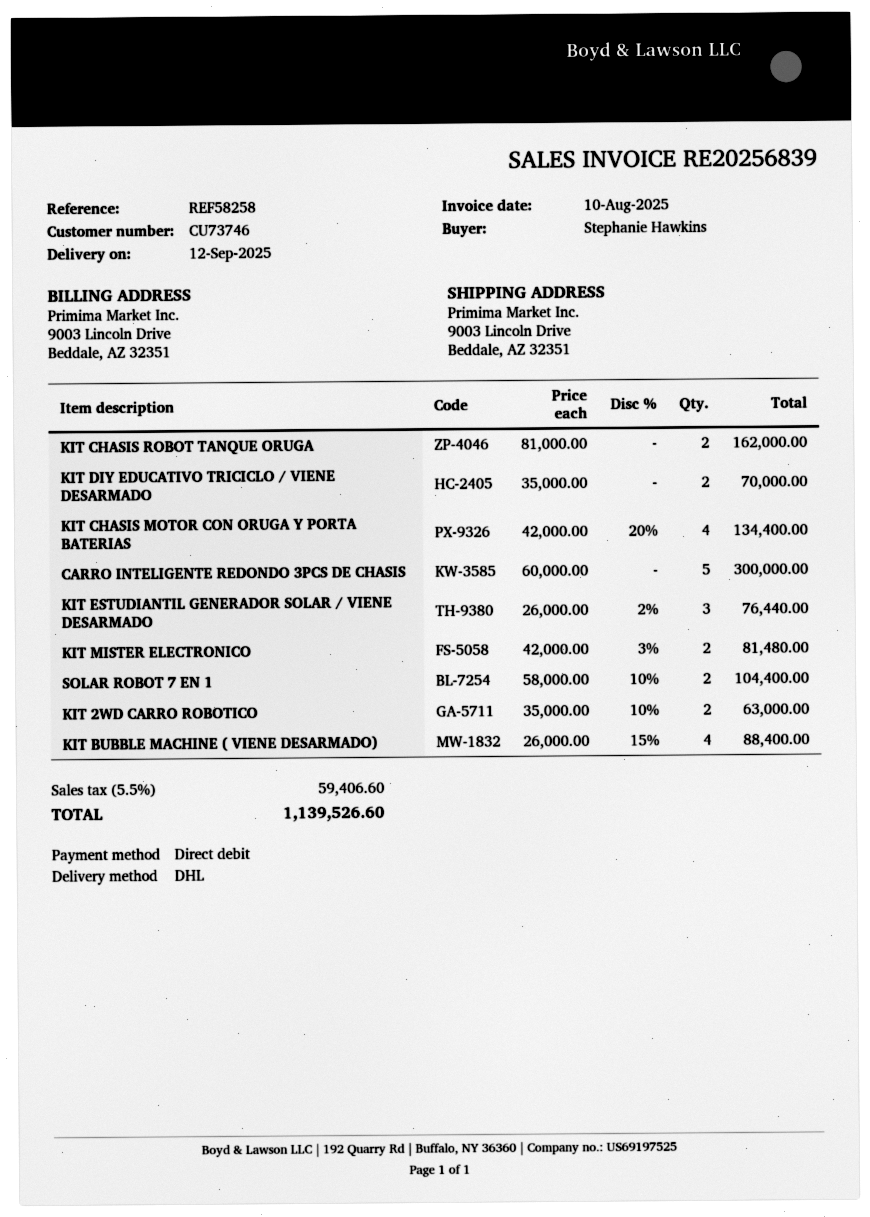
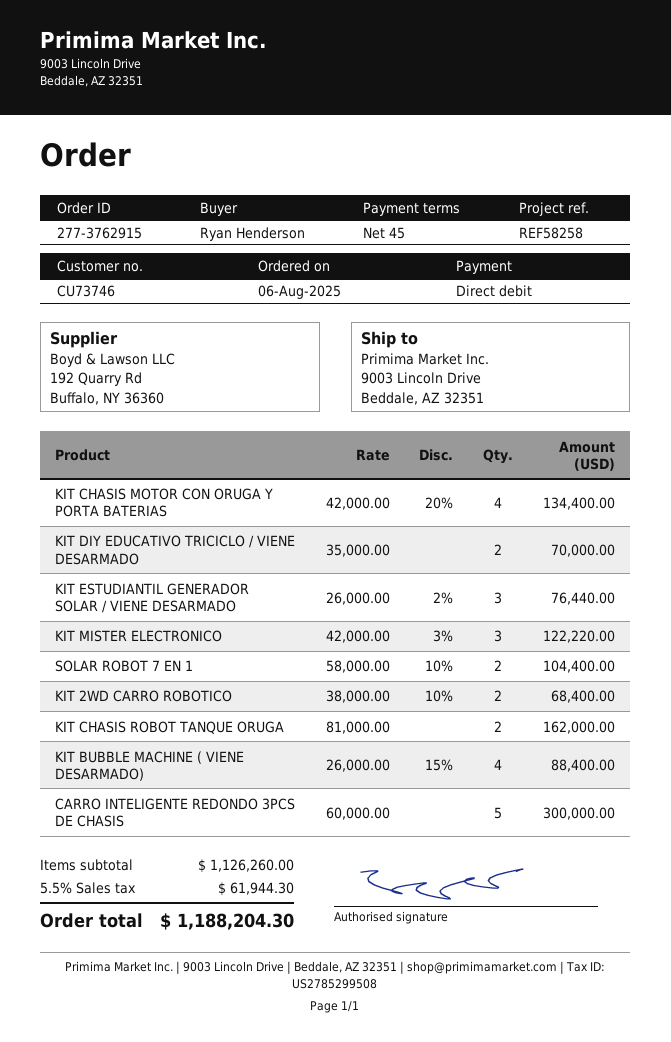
ordered by: Stephanie Hawkins -> Ryan Henderson
KIT MISTER ELECTRONICO: 2 x 42000.00 - 3% = 81480.00 -> 3 x 42000.00 - 3% = 122220.00
KIT 2WD CARRO ROBOTICO: 2 x 35000.00 - 10% = 63000.00 -> 2 x 38000.00 - 10% = 68400.00
tax: 5.5% = 59406.60 -> 5.5% = 61944.30
total: 1139526.60 -> 1188204.30

